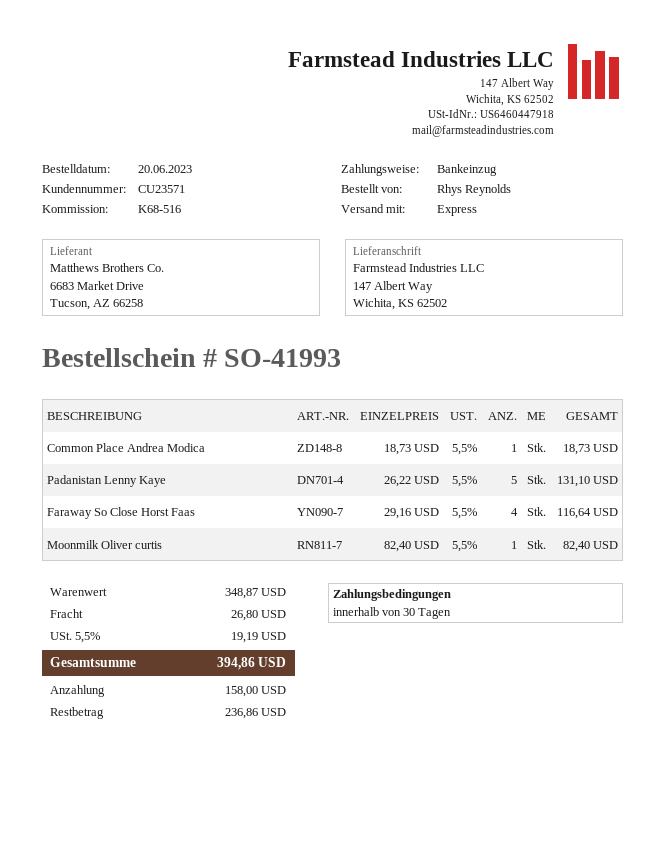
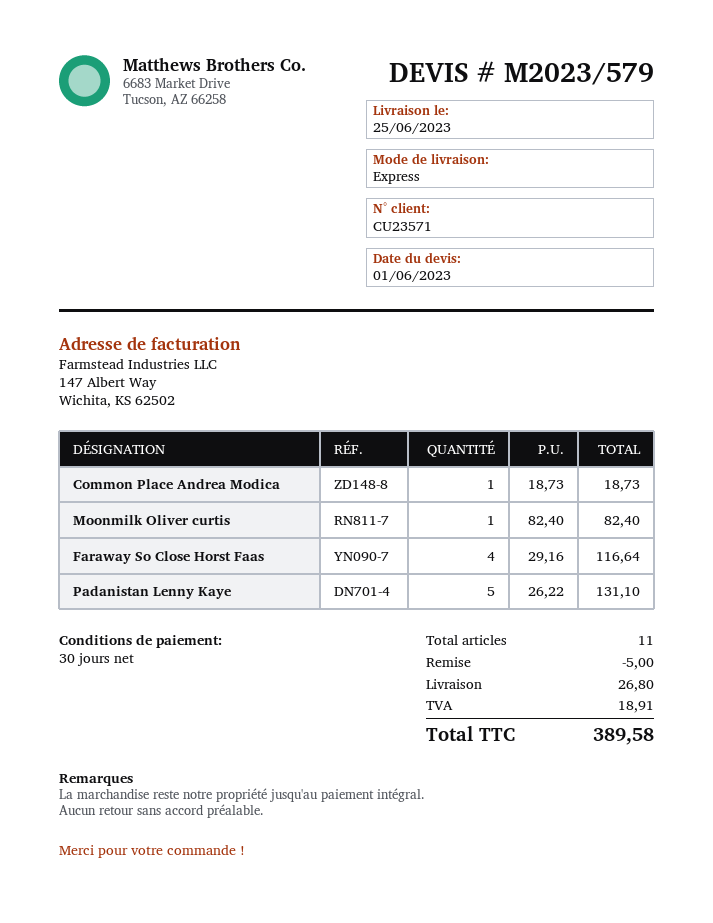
discount: none -> 5.00
tax: 19.19 -> 18.91
total: 394.86 -> 389.58

